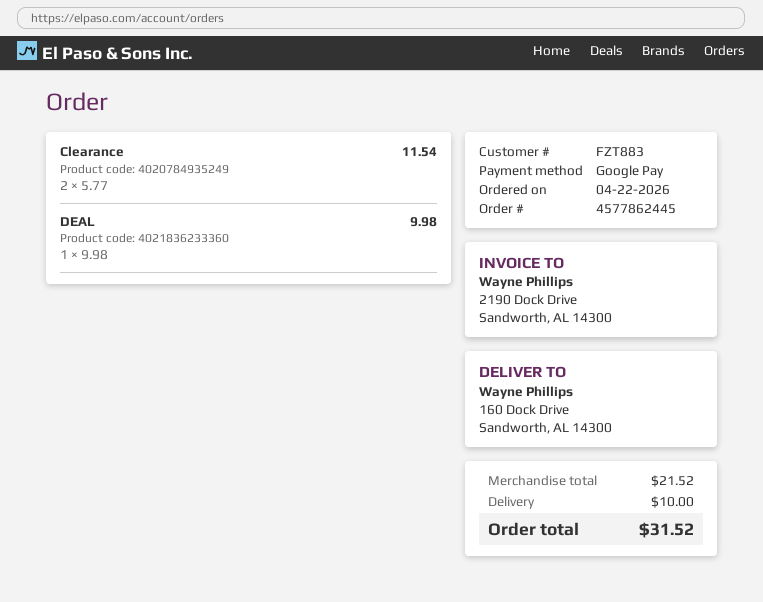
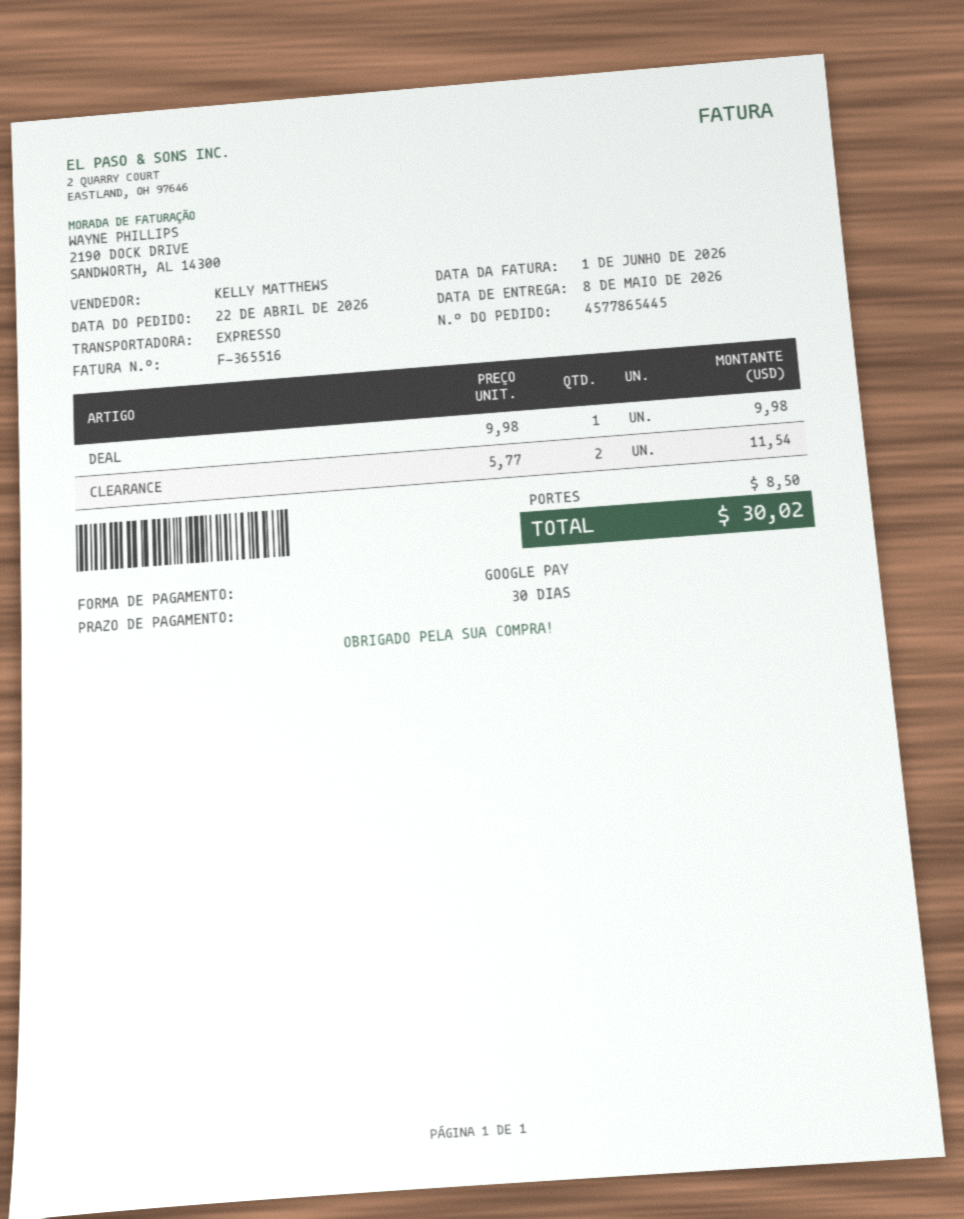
order number: 4577862445 -> 4577865445
shipping: 10.00 -> 8.50
total: 31.52 -> 30.02

